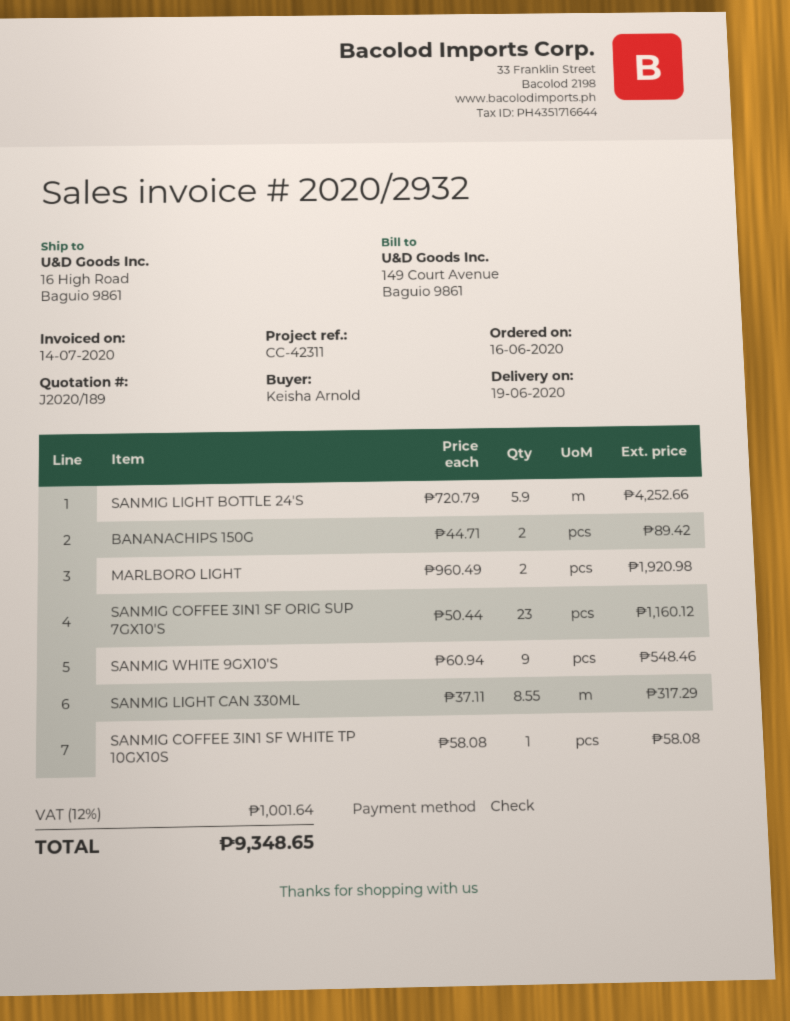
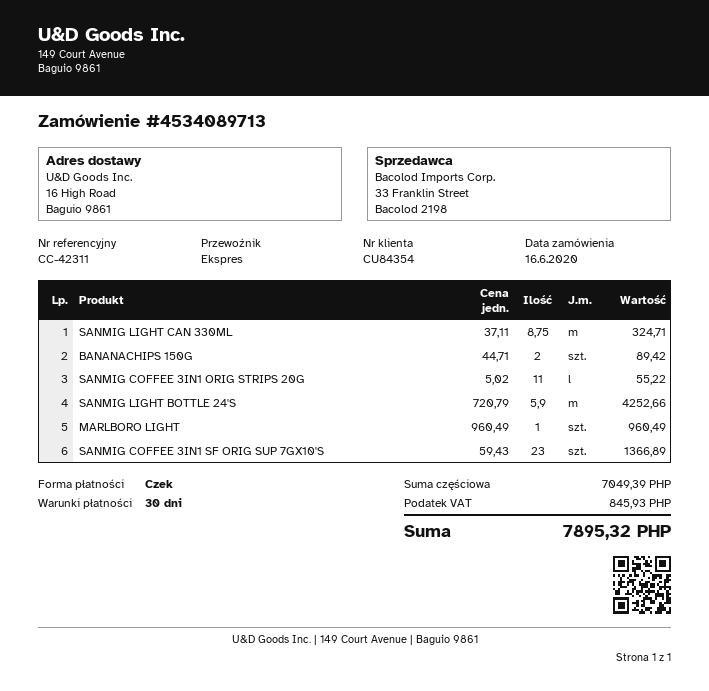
MARLBORO LIGHT: 2 x 960.49 = 1920.98 -> 1 x 960.49 = 960.49
SANMIG COFFEE 3IN1 SF ORIG SUP 7GX10'S: 23 x 50.44 = 1160.12 -> 23 x 59.43 = 1366.89
SANMIG WHITE 9GX10'S: 9 x 60.94 = 548.46 -> none
SANMIG LIGHT CAN 330ML: 8.55 x 37.11 = 317.29 -> 8.75 x 37.11 = 324.71
SANMIG COFFEE 3IN1 SF WHITE TP 10GX10S: 1 x 58.08 = 58.08 -> none
SANMIG COFFEE 3IN1 ORIG STRIPS 20G: none -> 11 x 5.02 = 55.22
tax: 1001.64 -> 845.93
total: 9348.65 -> 7895.32

